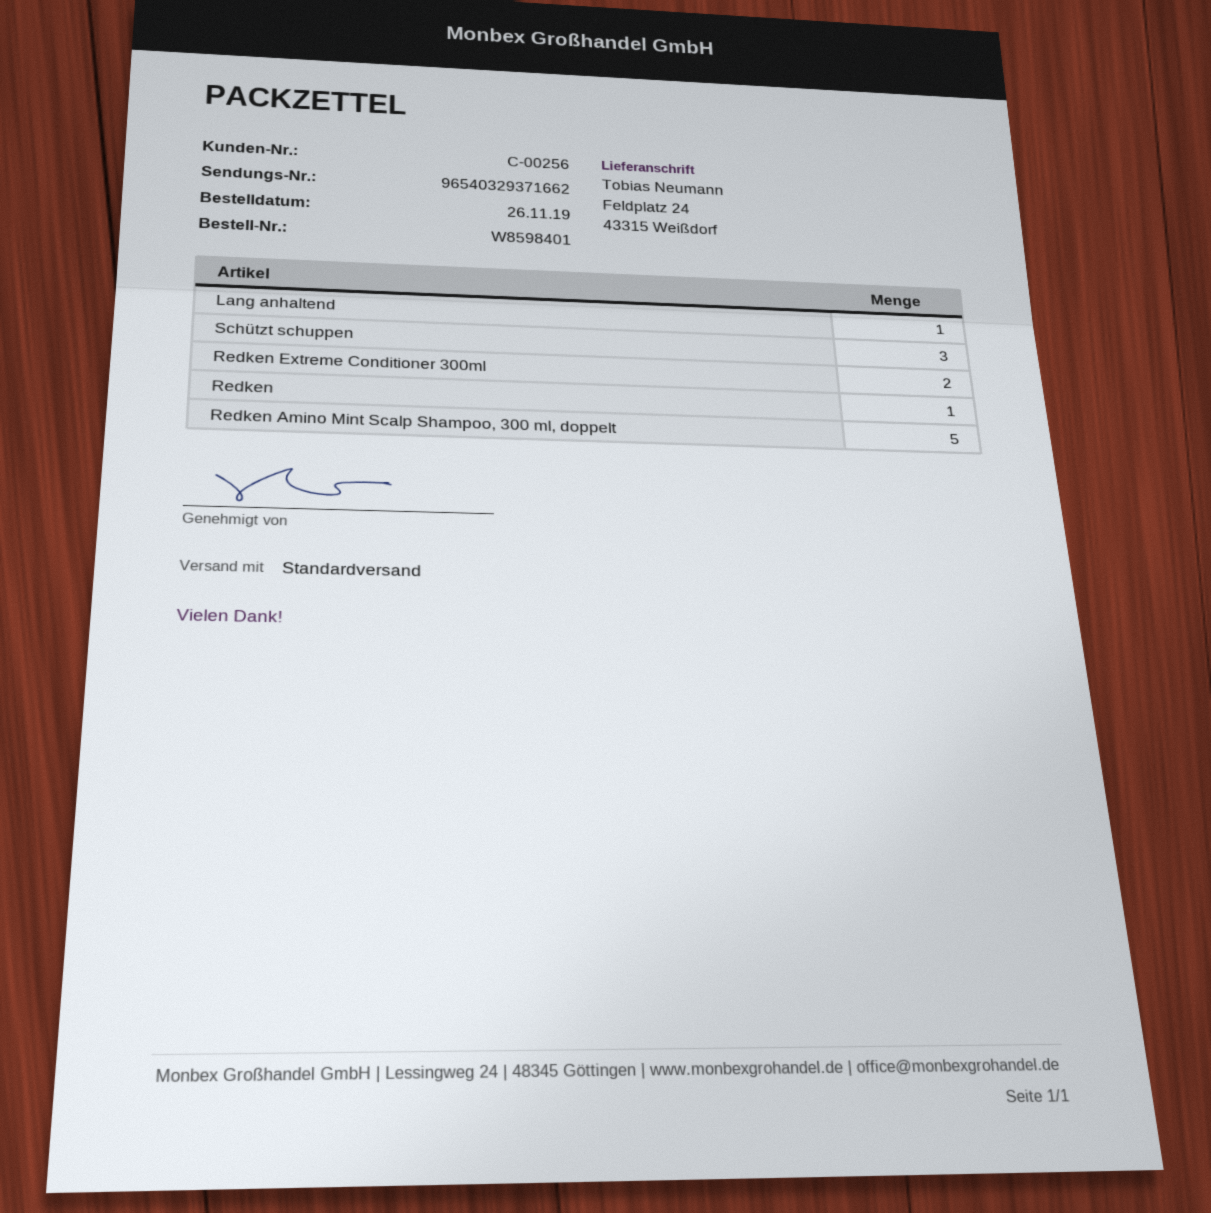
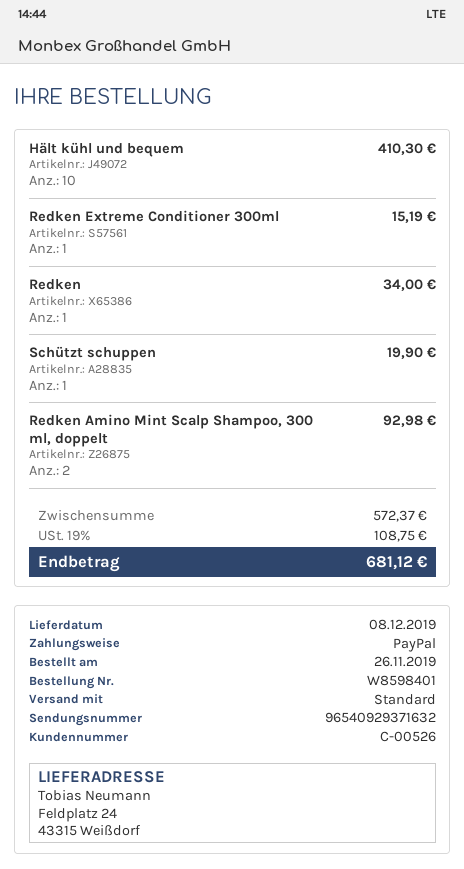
customer number: C-00256 -> C-00526
tracking number: 96540329371662 -> 96540929371632
Lang anhaltend: 1 -> none
Schützt schuppen: 3 -> 1
Redken Extreme Conditioner 300ml: 2 -> 1
Redken Amino Mint Scalp Shampoo, 300 ml, doppelt: 5 -> 2
Hält kühl und bequem: none -> 10

